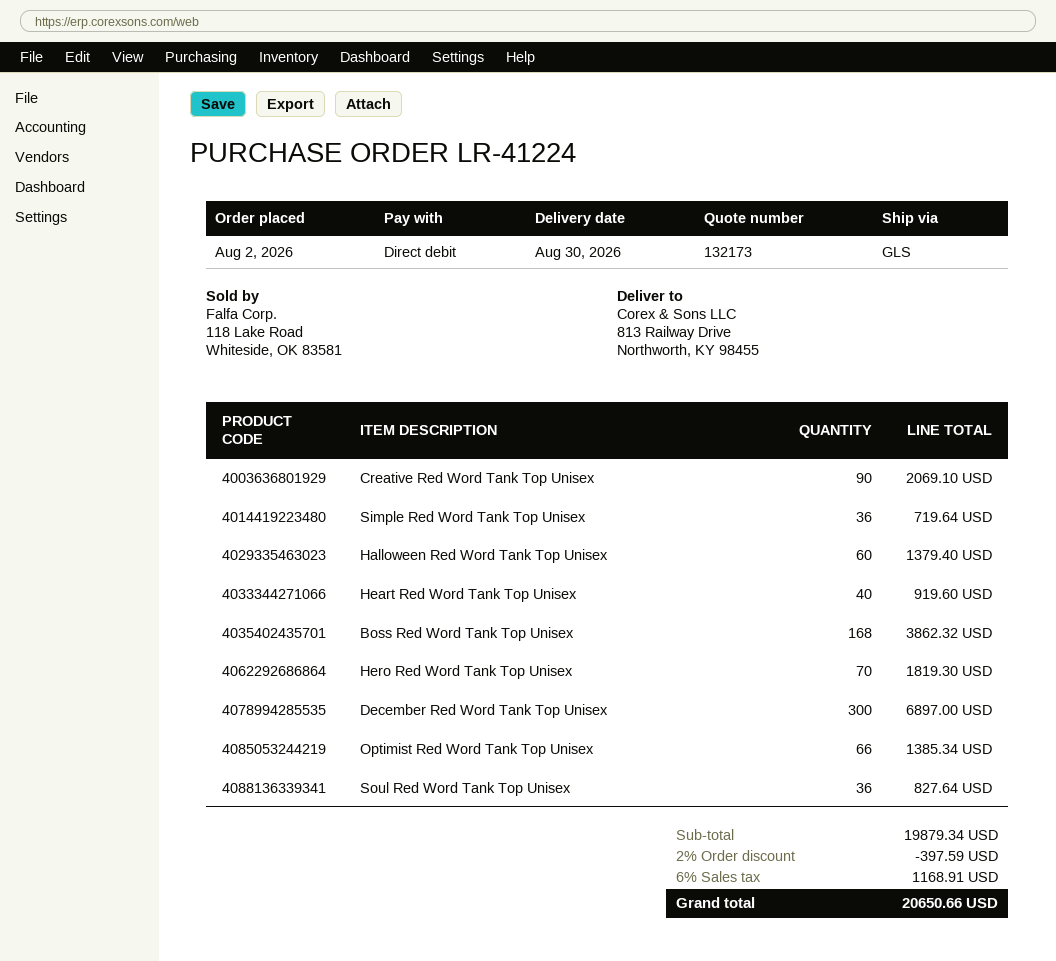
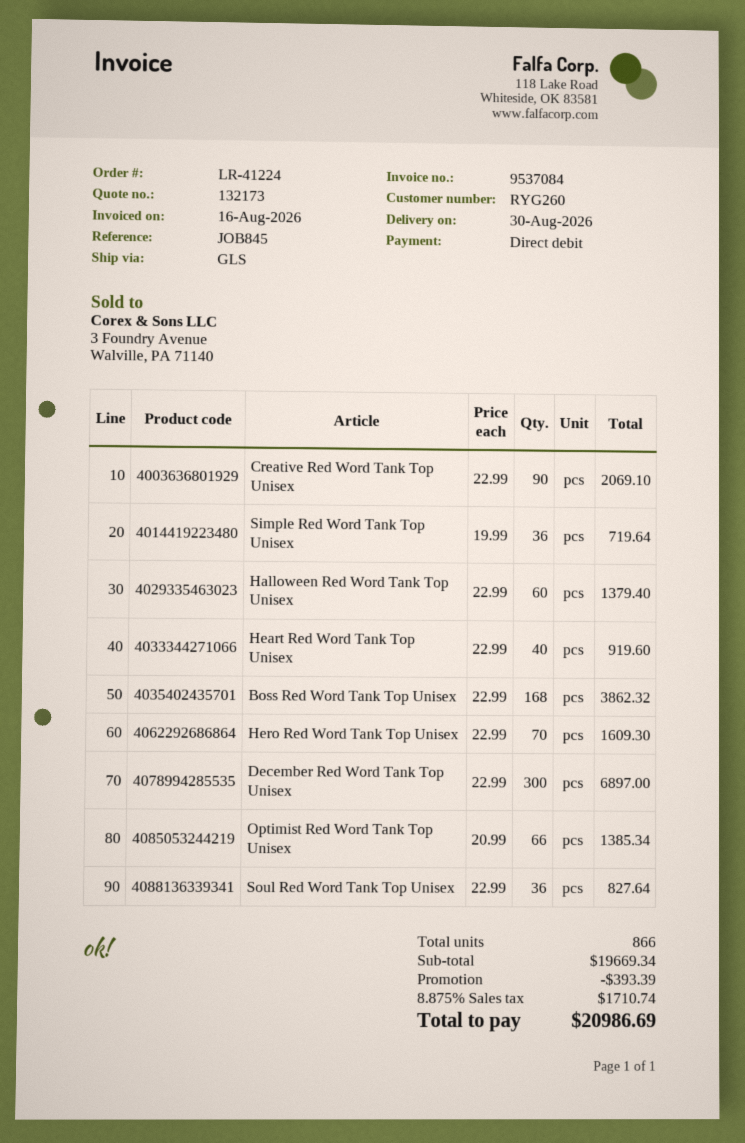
Hero Red Word Tank Top Unisex: 70 for 1819.30 -> 70 for 1609.30
subtotal: 19879.34 -> 19669.34
discount: 397.59 -> 393.39
tax: 6% = 1168.91 -> 8.875% = 1710.74
total: 20650.66 -> 20986.69

